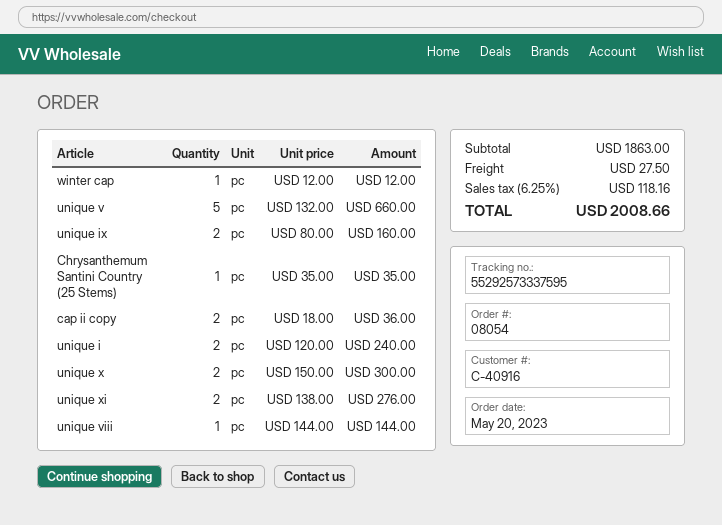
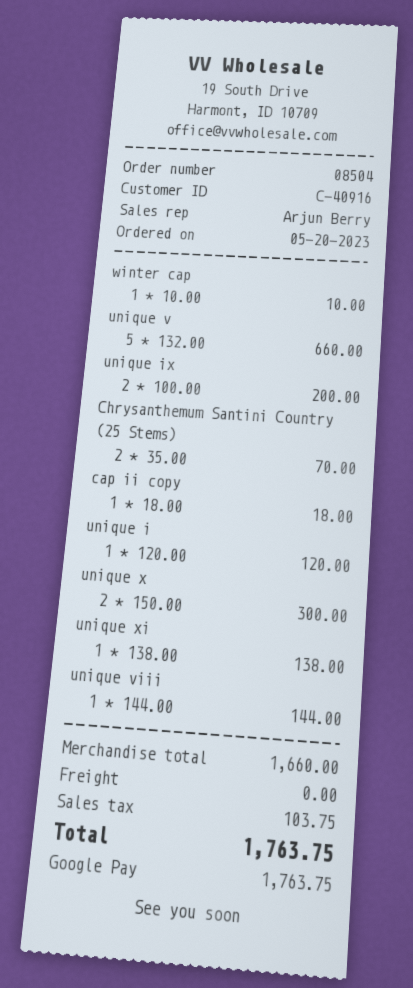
order number: 08054 -> 08504
winter cap: 1 x 12.00 = 12.00 -> 1 x 10.00 = 10.00
unique ix: 2 x 80.00 = 160.00 -> 2 x 100.00 = 200.00
Chrysanthemum Santini Country (25 Stems): 1 x 35.00 = 35.00 -> 2 x 35.00 = 70.00
cap ii copy: 2 x 18.00 = 36.00 -> 1 x 18.00 = 18.00
unique i: 2 x 120.00 = 240.00 -> 1 x 120.00 = 120.00
unique xi: 2 x 138.00 = 276.00 -> 1 x 138.00 = 138.00
subtotal: 1863.00 -> 1660.00
shipping: 27.50 -> 0.00
tax: 118.16 -> 103.75
total: 2008.66 -> 1763.75

